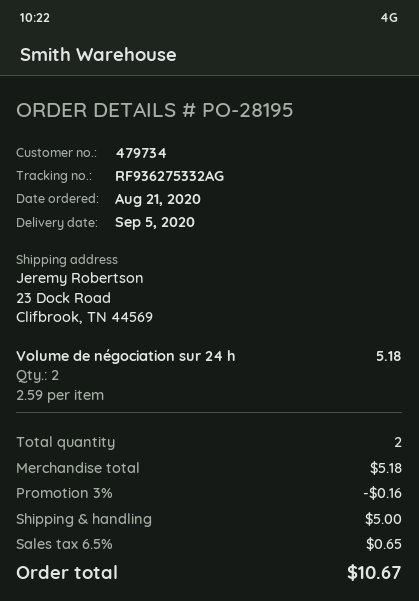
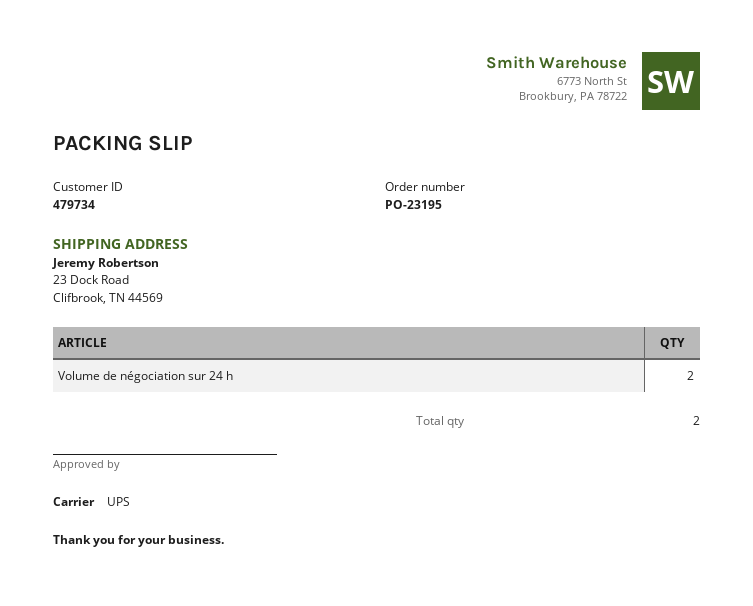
order number: PO-28195 -> PO-23195

